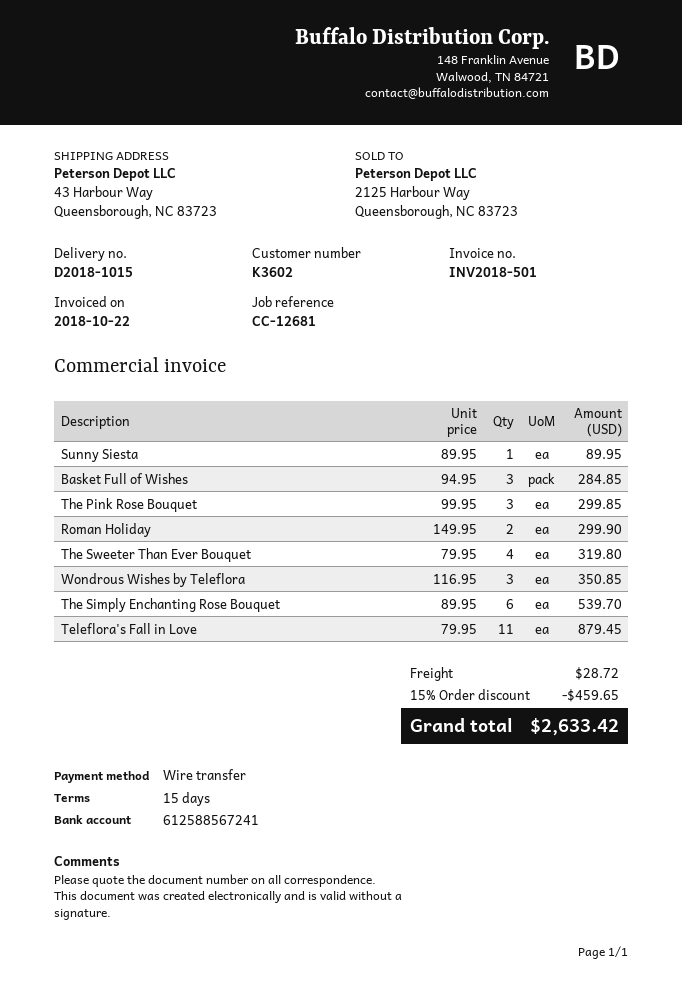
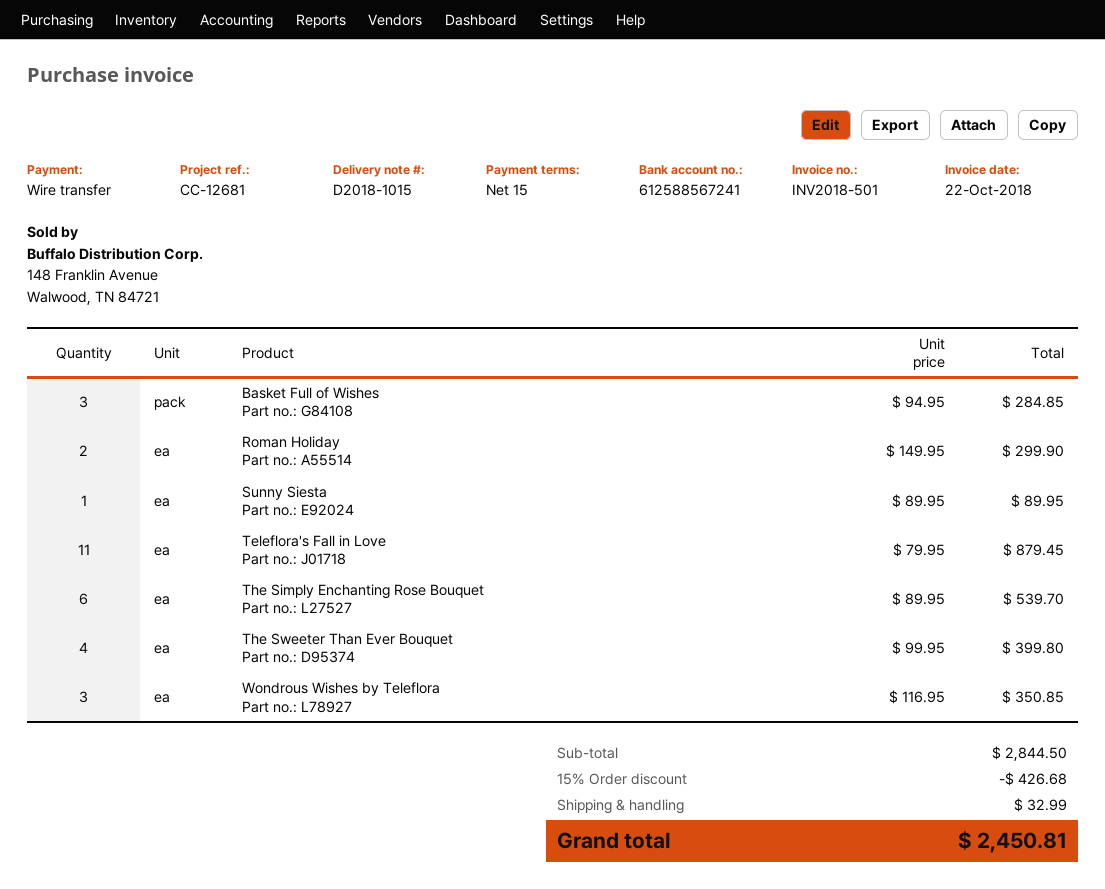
The Pink Rose Bouquet: 3 x 99.95 = 299.85 -> none
The Sweeter Than Ever Bouquet: 4 x 79.95 = 319.80 -> 4 x 99.95 = 399.80
discount: 15% = 459.65 -> 15% = 426.68
shipping: 28.72 -> 32.99
total: 2633.42 -> 2450.81

